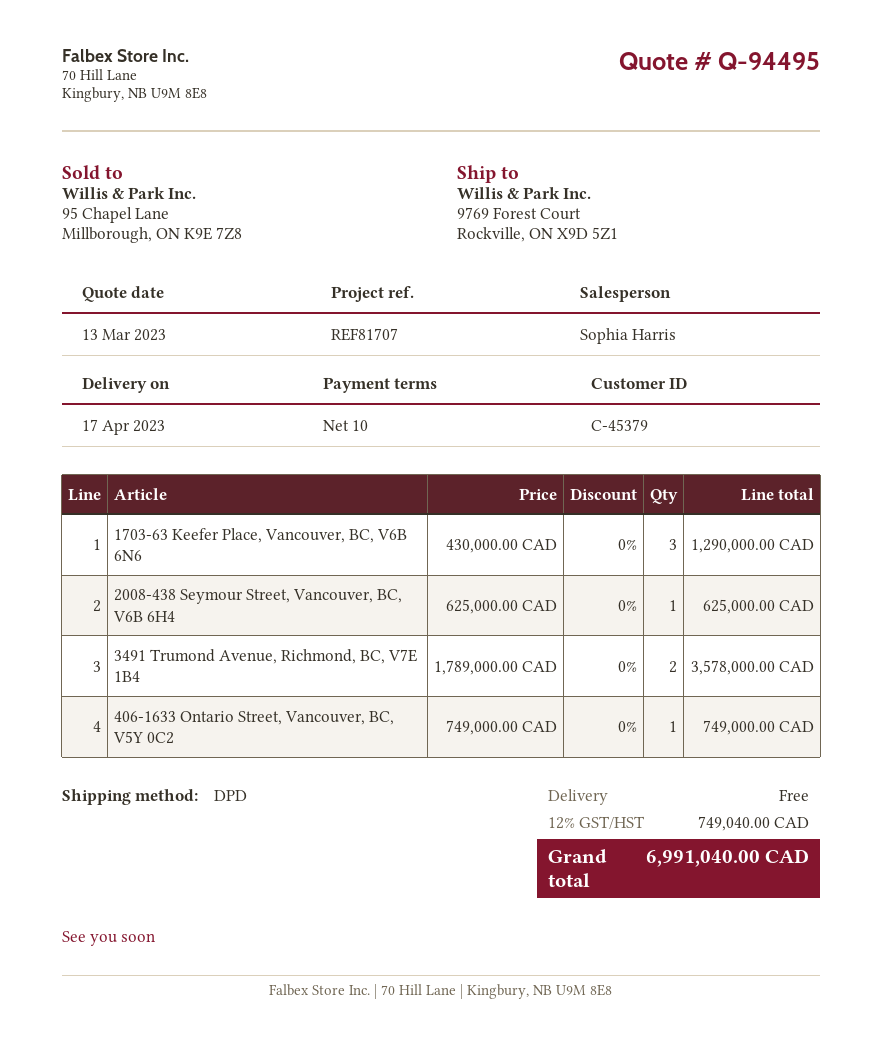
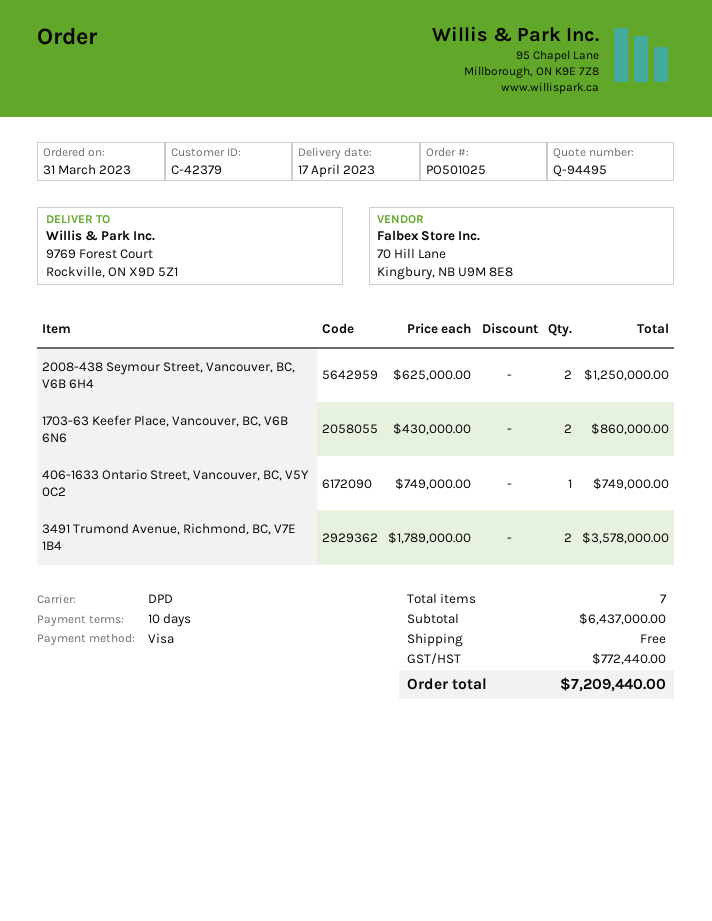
customer number: C-45379 -> C-42379
1703-63 Keefer Place, Vancouver, BC, V6B 6N6: 3 x 430000.00 = 1290000.00 -> 2 x 430000.00 = 860000.00
2008-438 Seymour Street, Vancouver, BC, V6B 6H4: 1 x 625000.00 = 625000.00 -> 2 x 625000.00 = 1250000.00
tax: 749040.00 -> 772440.00
total: 6991040.00 -> 7209440.00

